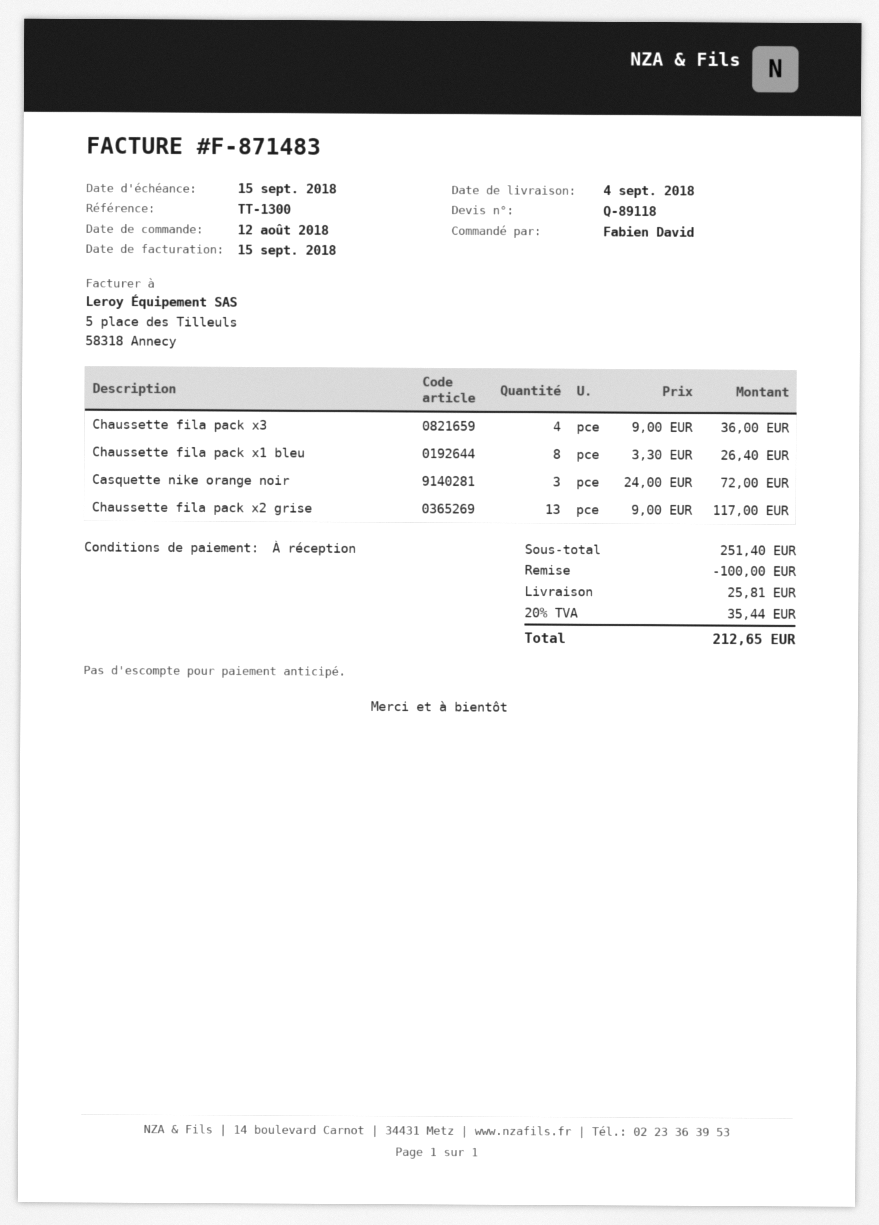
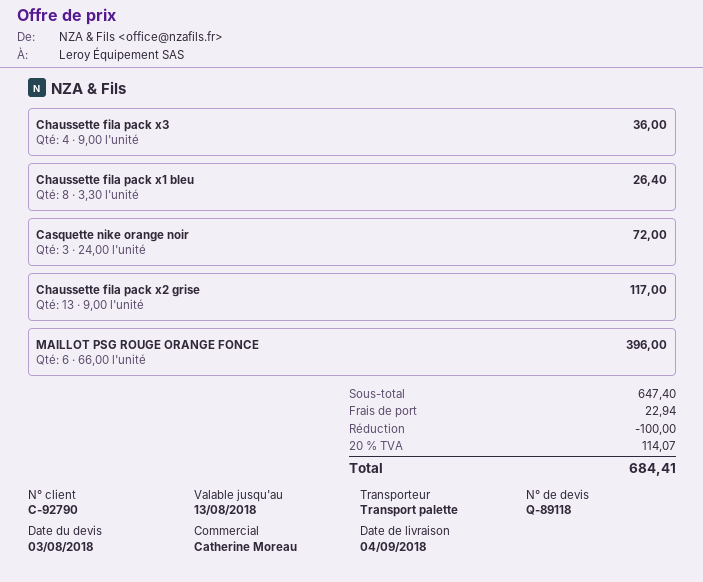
MAILLOT PSG ROUGE ORANGE FONCE: none -> 6 x 66.00 = 396.00
subtotal: 251.40 -> 647.40
shipping: 25.81 -> 22.94
tax: 20% = 35.44 -> 20% = 114.07
total: 212.65 -> 684.41

